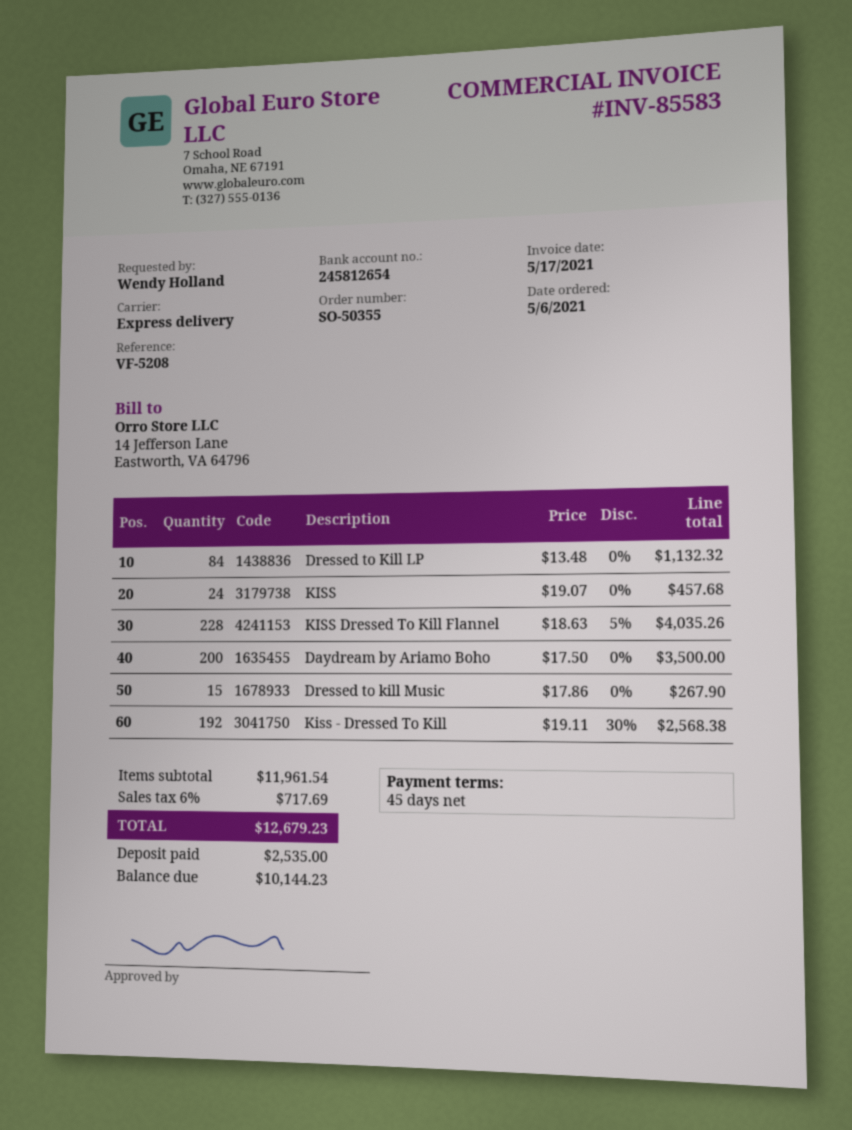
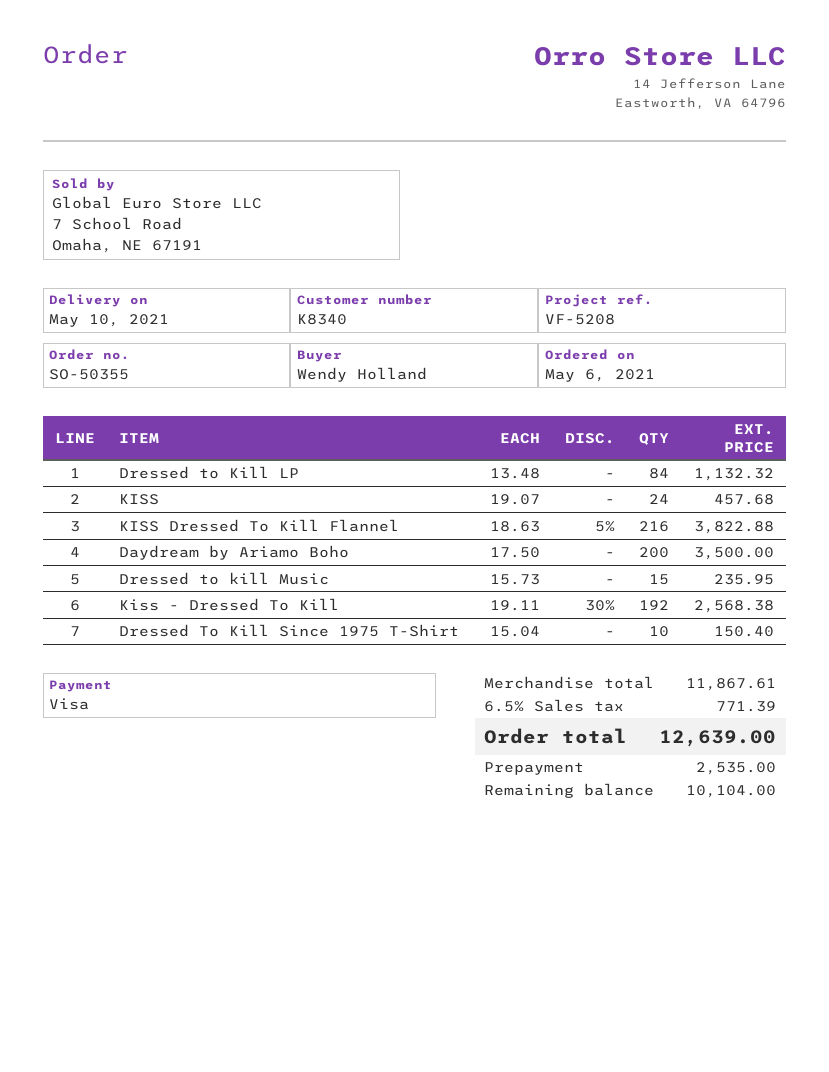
KISS Dressed To Kill Flannel: 228 x 18.63 - 5% = 4035.26 -> 216 x 18.63 - 5% = 3822.88
Dressed to kill Music: 15 x 17.86 = 267.90 -> 15 x 15.73 = 235.95
Dressed To Kill Since 1975 T-Shirt: none -> 10 x 15.04 = 150.40
subtotal: 11961.54 -> 11867.61
tax: 6% = 717.69 -> 6.5% = 771.39
total: 12679.23 -> 12639.00
balance: 10144.23 -> 10104.00

